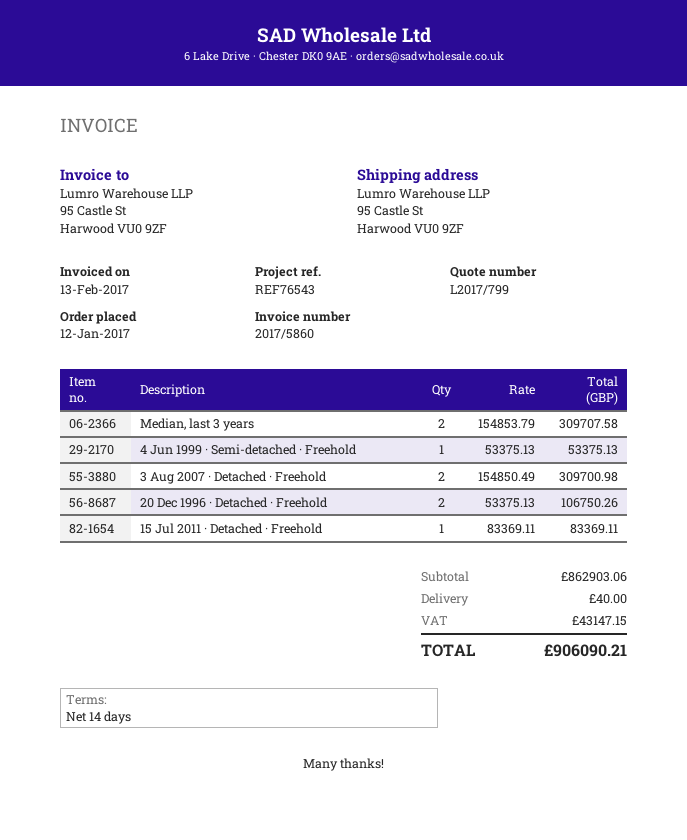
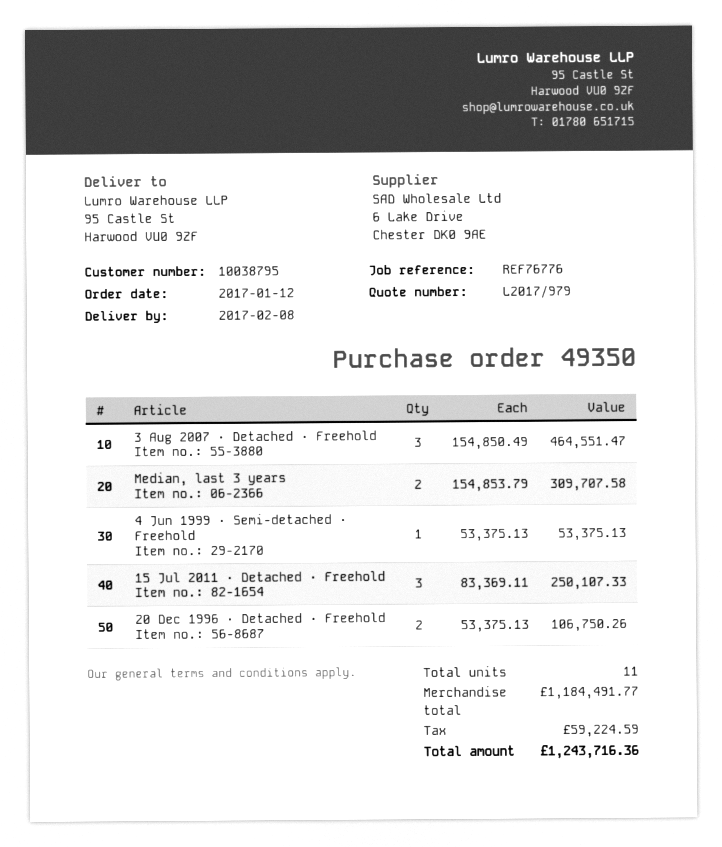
quote number: L2017/799 -> L2017/979
reference: REF76543 -> REF76776
3 Aug 2007 · Detached · Freehold: 2 x 154850.49 = 309700.98 -> 3 x 154850.49 = 464551.47
15 Jul 2011 · Detached · Freehold: 1 x 83369.11 = 83369.11 -> 3 x 83369.11 = 250107.33
subtotal: 862903.06 -> 1184491.77
shipping: 40.00 -> none
tax: 43147.15 -> 59224.59
total: 906090.21 -> 1243716.36

